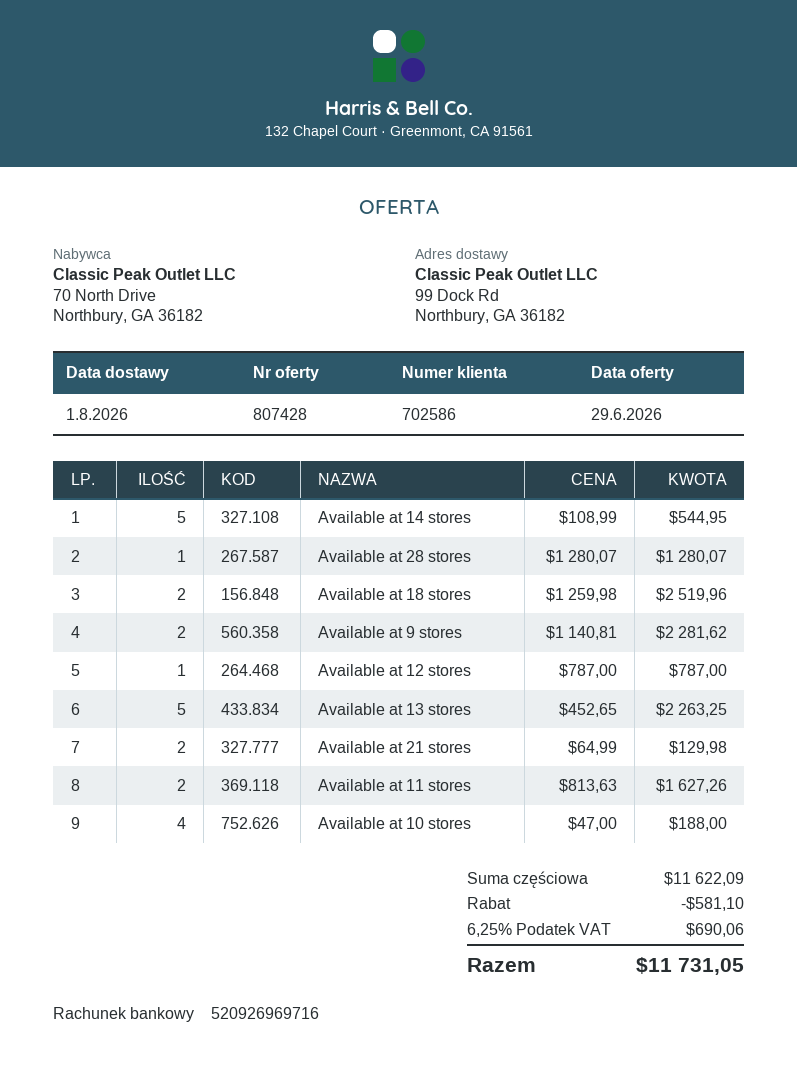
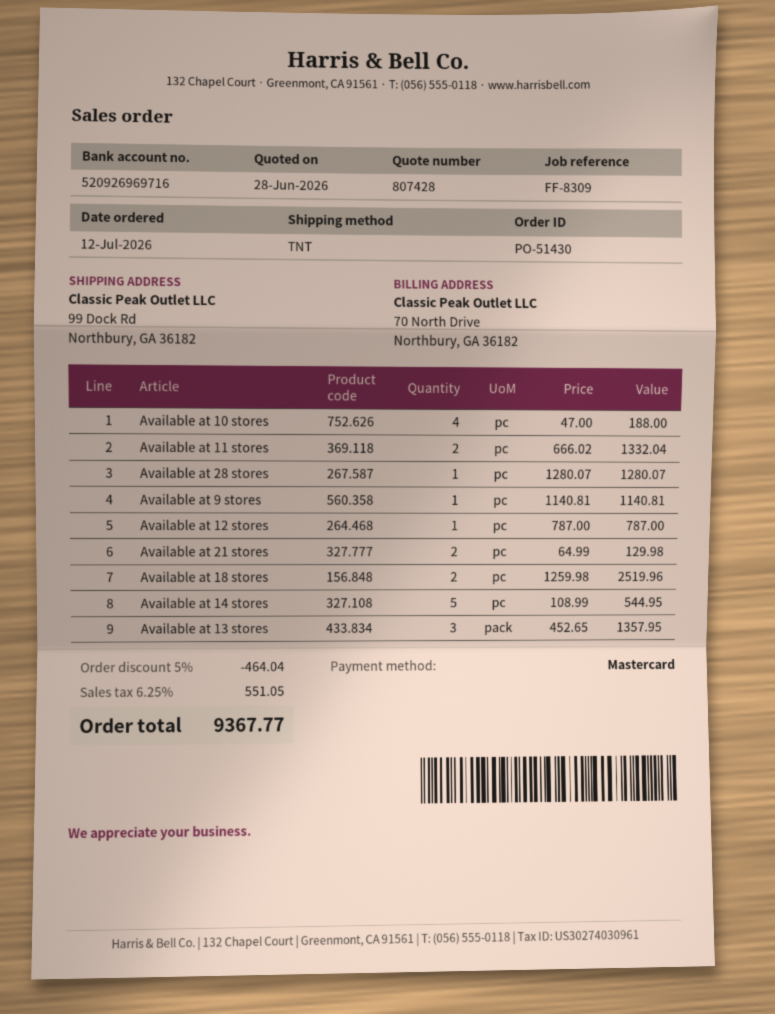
quote date: 2026-06-29 -> 2026-06-28
Available at 9 stores: 2 x 1140.81 = 2281.62 -> 1 x 1140.81 = 1140.81
Available at 13 stores: 5 x 452.65 = 2263.25 -> 3 x 452.65 = 1357.95
Available at 11 stores: 2 x 813.63 = 1627.26 -> 2 x 666.02 = 1332.04
discount: 581.10 -> 464.04
tax: 6.25% = 690.06 -> 6.25% = 551.05
total: 11731.05 -> 9367.77

